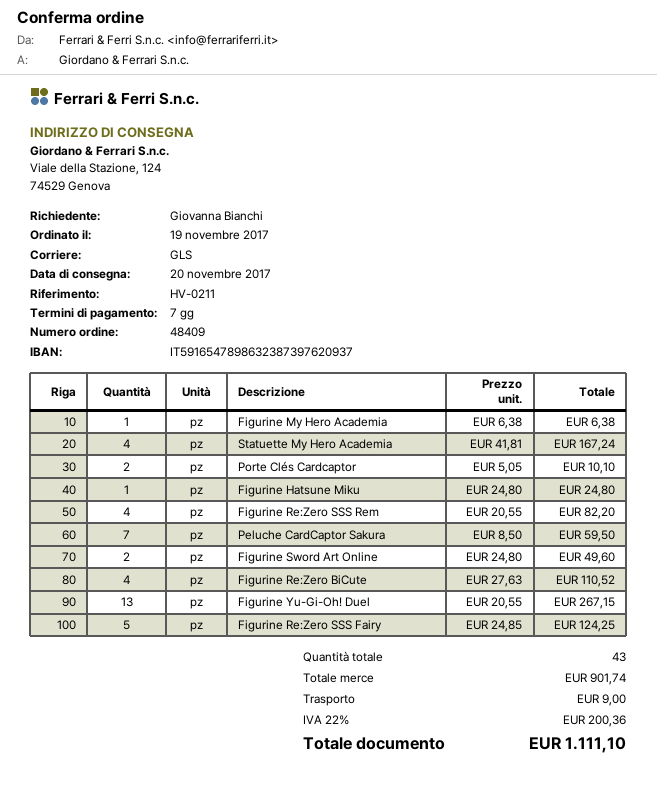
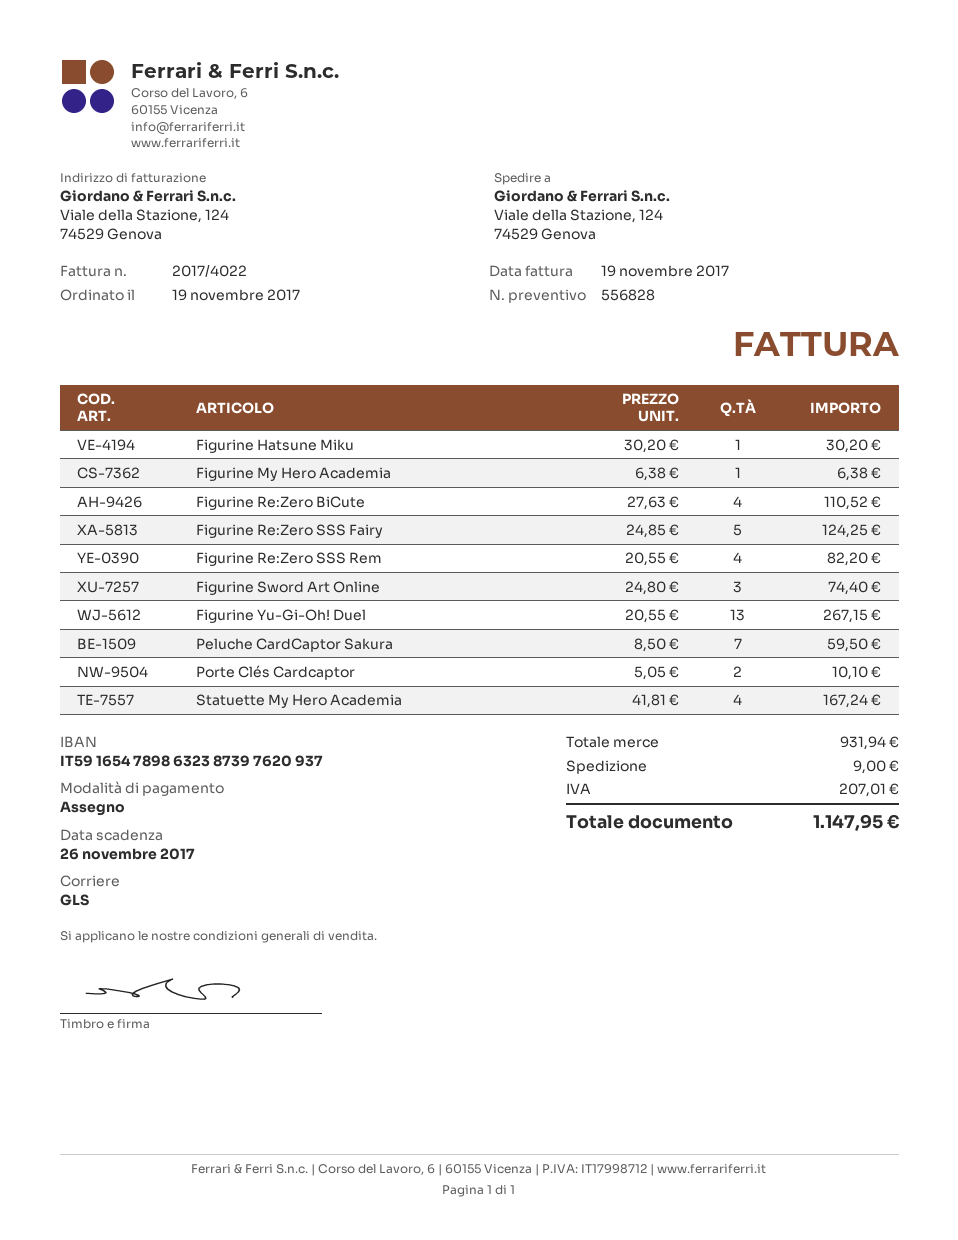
Figurine Hatsune Miku: 1 x 24.80 = 24.80 -> 1 x 30.20 = 30.20
Figurine Sword Art Online: 2 x 24.80 = 49.60 -> 3 x 24.80 = 74.40
subtotal: 901.74 -> 931.94
tax: 200.36 -> 207.01
total: 1111.10 -> 1147.95

